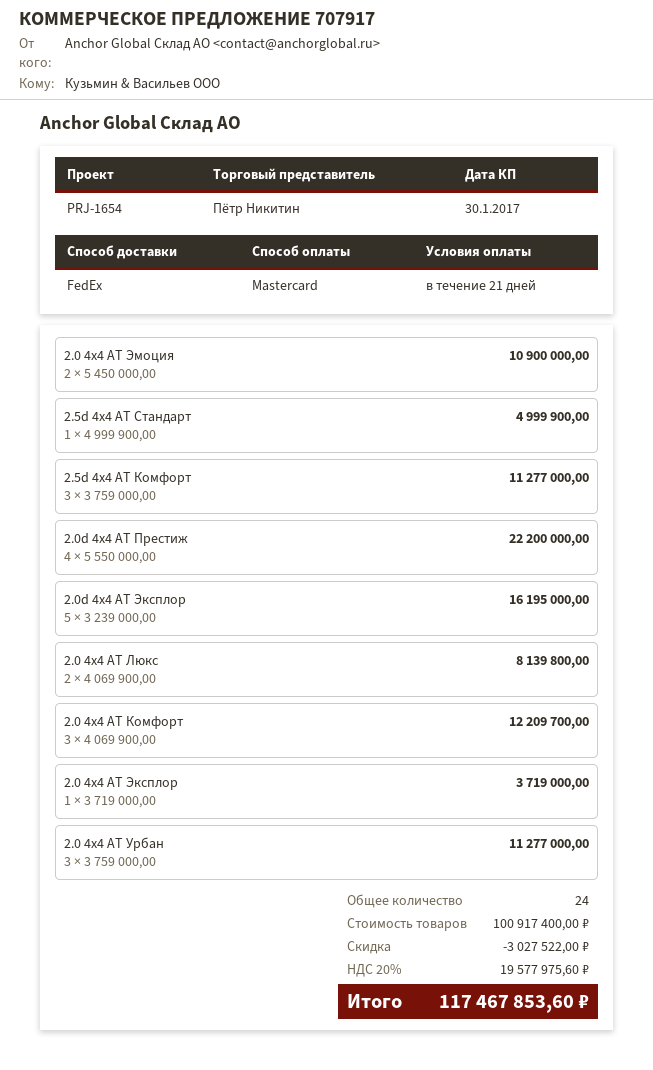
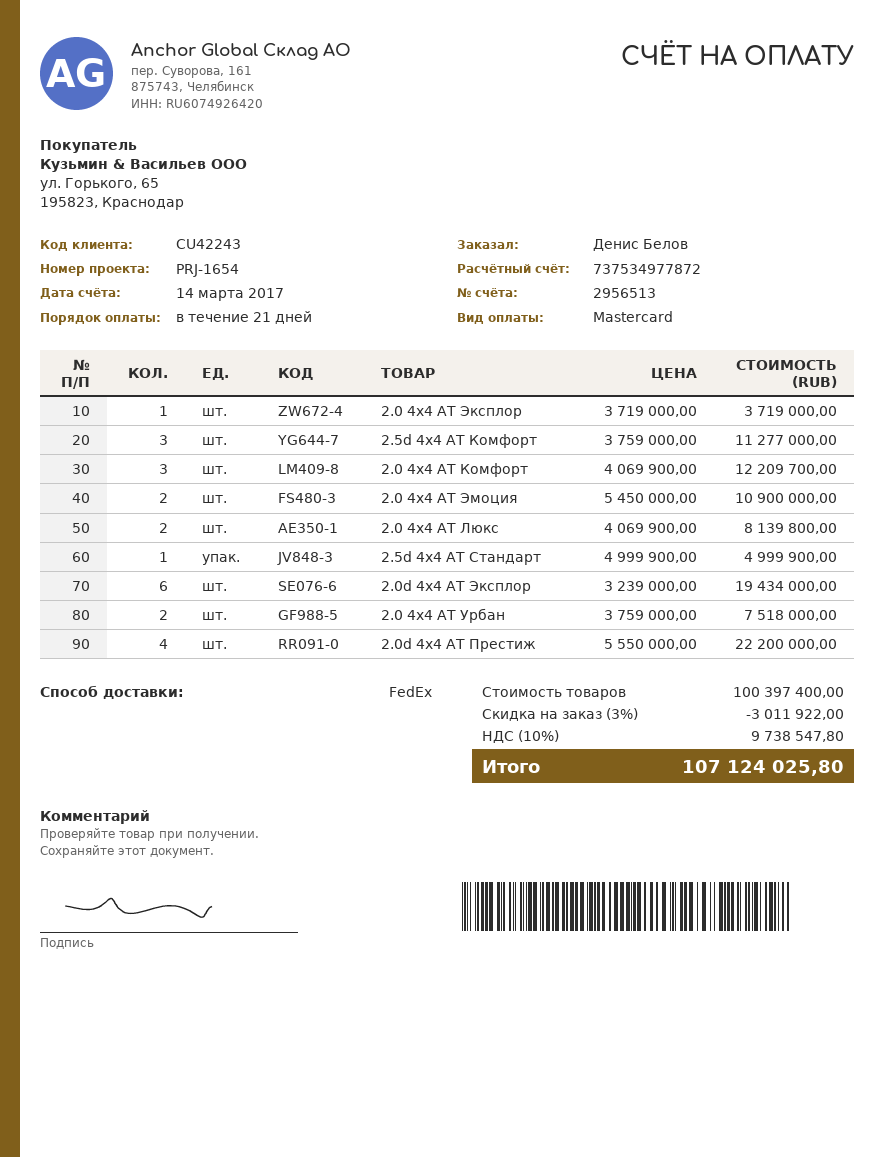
2.0d 4x4 AT Эксплор: 5 x 3239000.00 = 16195000.00 -> 6 x 3239000.00 = 19434000.00
2.0 4x4 AT Урбан: 3 x 3759000.00 = 11277000.00 -> 2 x 3759000.00 = 7518000.00
subtotal: 100917400.00 -> 100397400.00
discount: 3027522.00 -> 3011922.00
tax: 20% = 19577975.60 -> 10% = 9738547.80
total: 117467853.60 -> 107124025.80

